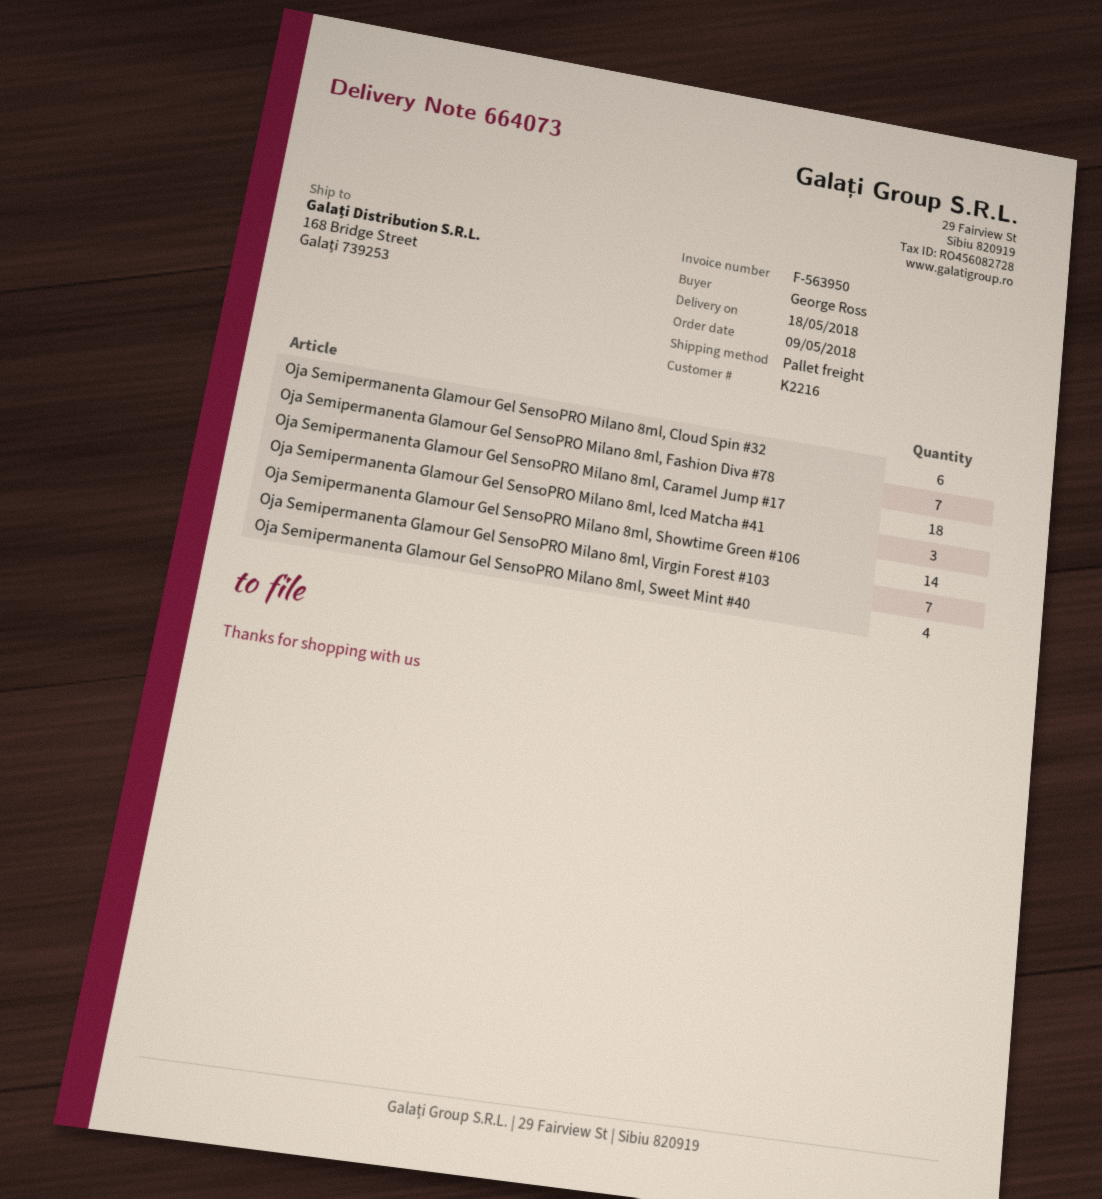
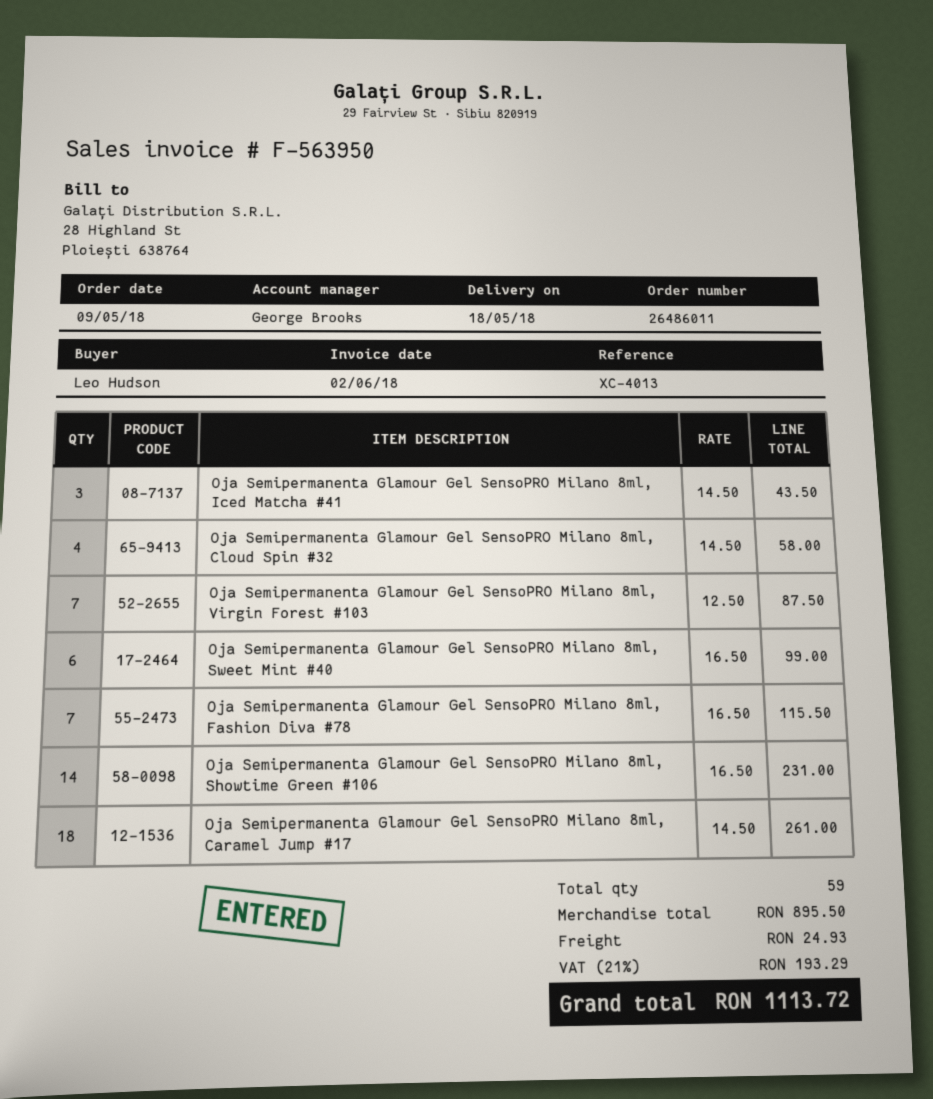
ordered by: George Ross -> Leo Hudson
Oja Semipermanenta Glamour Gel SensoPRO Milano 8ml, Cloud Spin #32: 6 -> 4
Oja Semipermanenta Glamour Gel SensoPRO Milano 8ml, Sweet Mint #40: 4 -> 6

